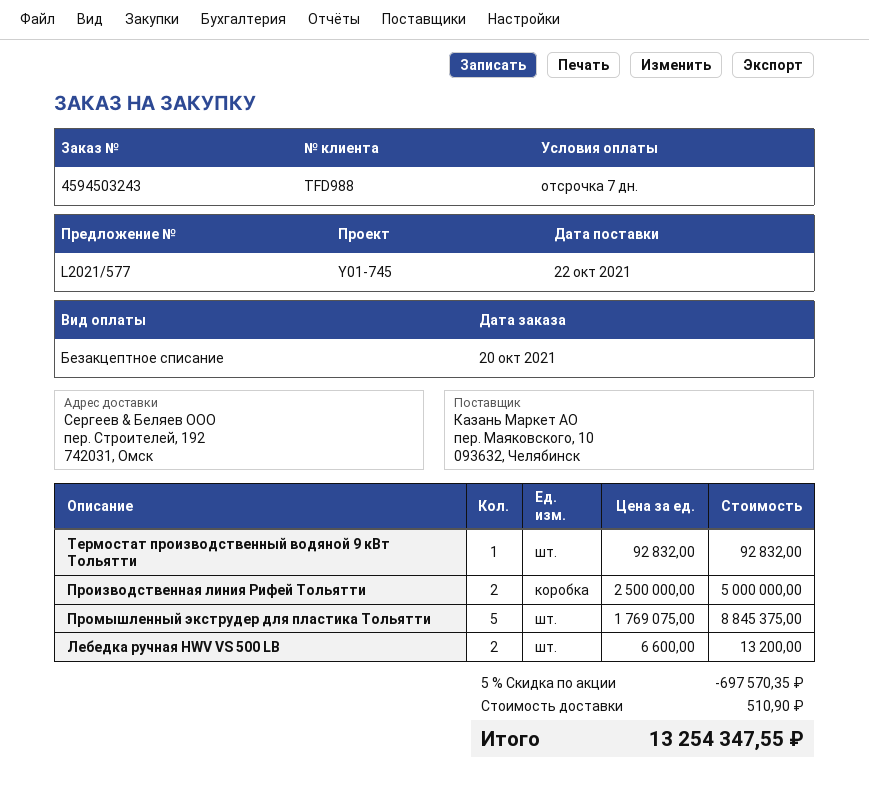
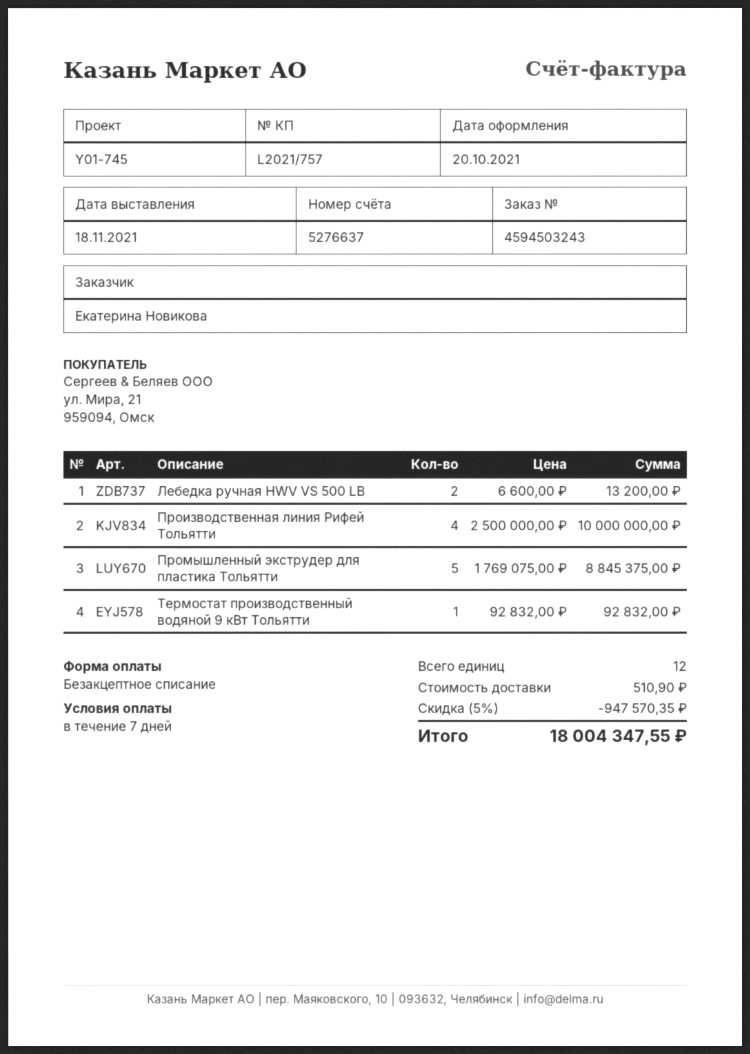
quote number: L2021/577 -> L2021/757
Производственная линия Рифей Тольятти: 2 x 2500000.00 = 5000000.00 -> 4 x 2500000.00 = 10000000.00
discount: 5% = 697570.35 -> 5% = 947570.35
total: 13254347.55 -> 18004347.55

